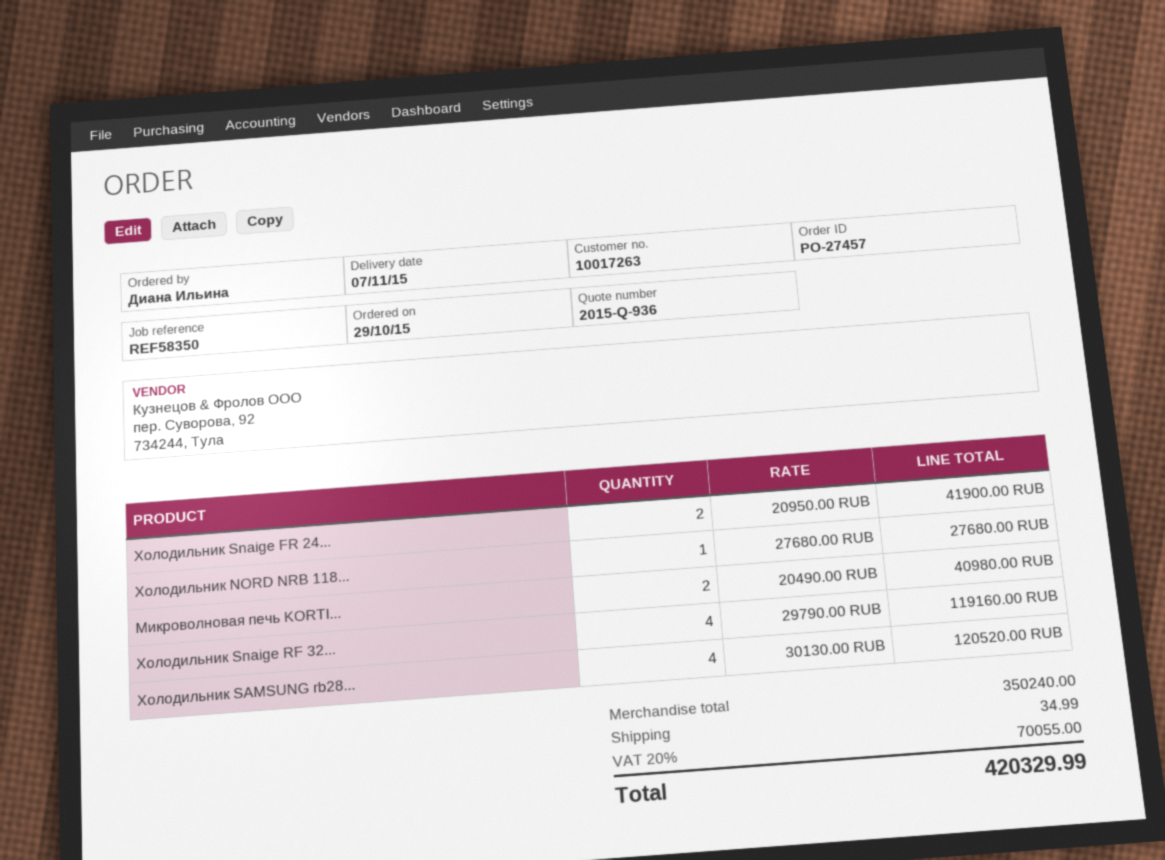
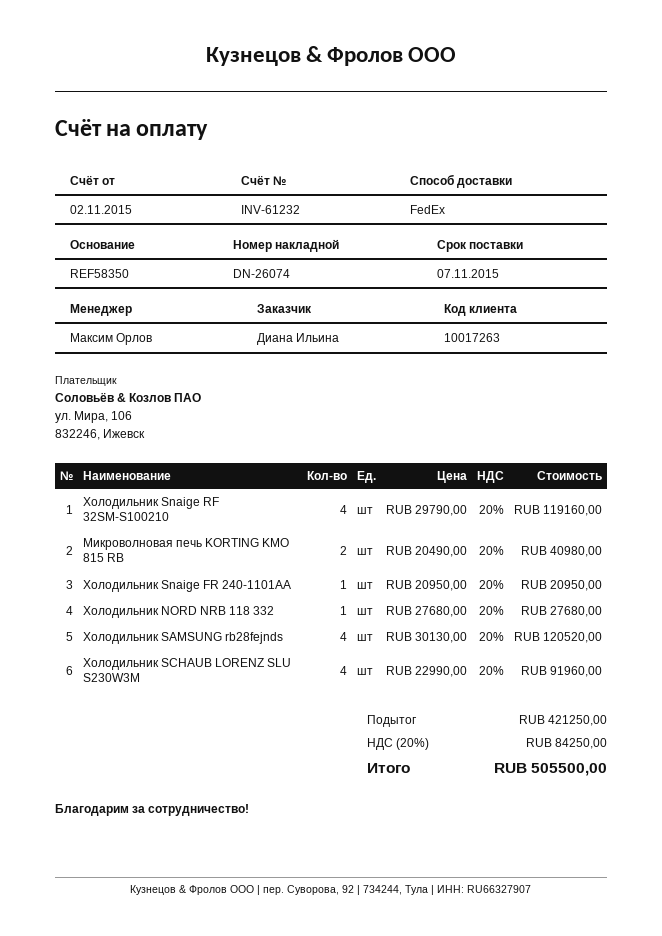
Холодильник Snaige FR 24...: 2 x 20950.00 = 41900.00 -> 1 x 20950.00 = 20950.00
Холодильник SCHAUB LORENZ SLU S230W3M: none -> 4 x 22990.00 = 91960.00
subtotal: 350240.00 -> 421250.00
shipping: 34.99 -> none
tax: 20% = 70055.00 -> 20% = 84250.00
total: 420329.99 -> 505500.00

